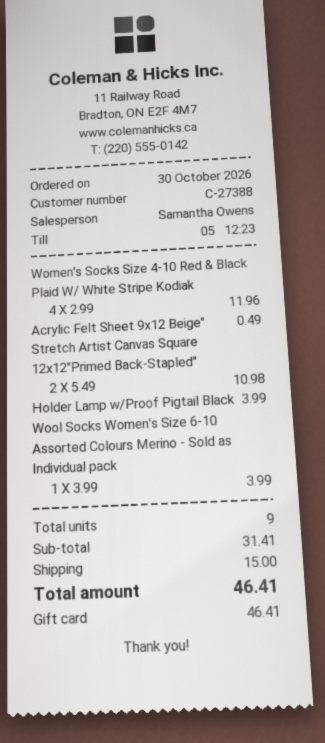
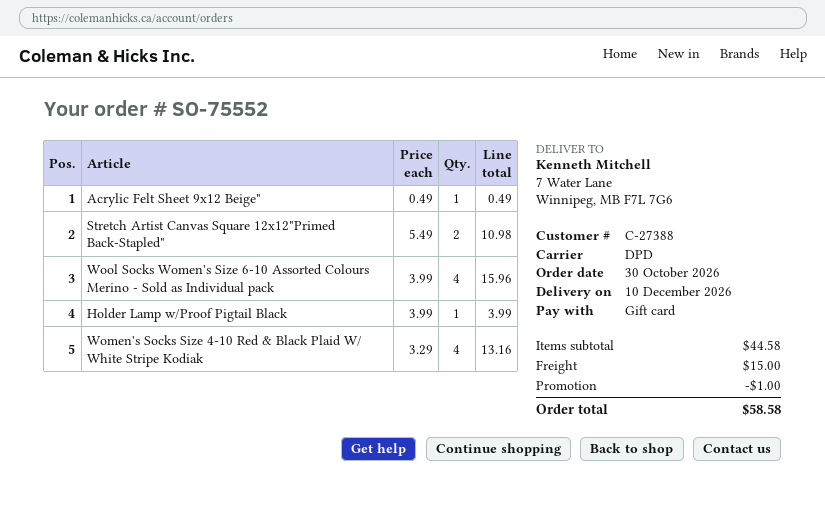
Women's Socks Size 4-10 Red & Black Plaid W/ White Stripe Kodiak: 4 x 2.99 = 11.96 -> 4 x 3.29 = 13.16
Wool Socks Women's Size 6-10 Assorted Colours Merino - Sold as Individual pack: 1 x 3.99 = 3.99 -> 4 x 3.99 = 15.96
subtotal: 31.41 -> 44.58
discount: none -> 1.00
total: 46.41 -> 58.58

